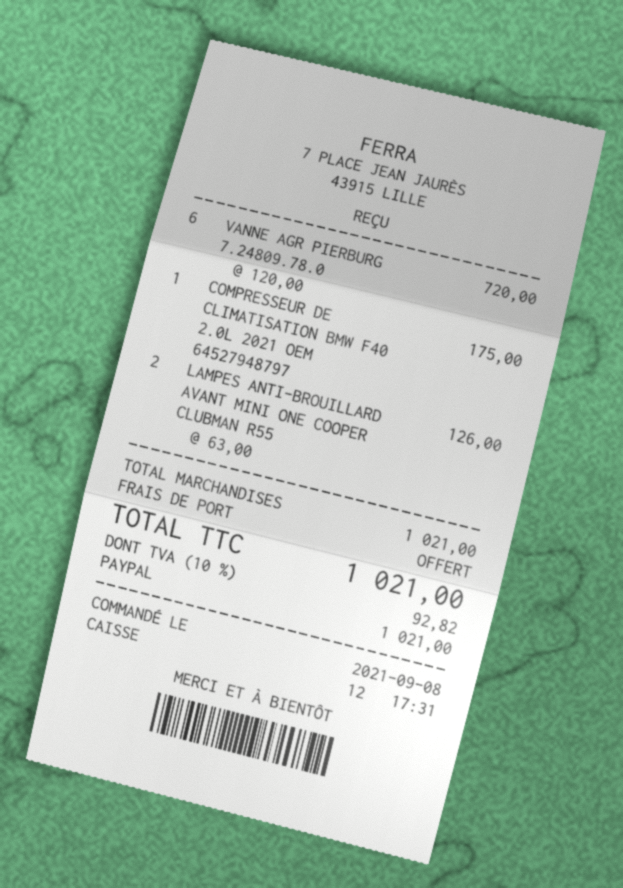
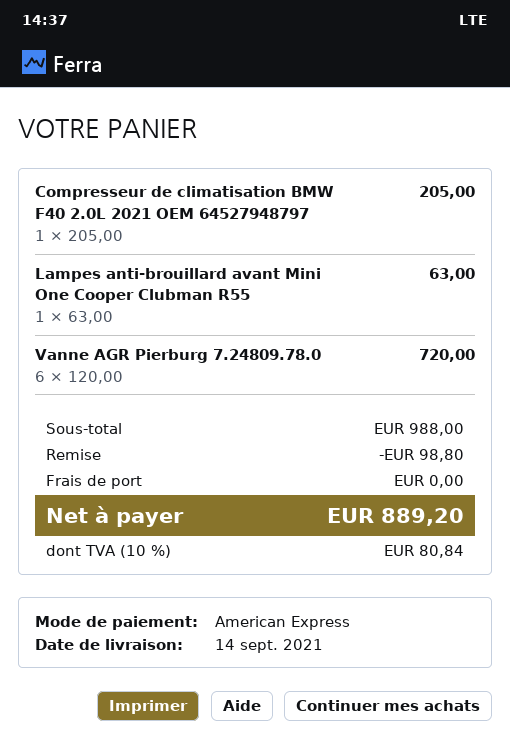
payment method: PayPal -> American Express
COMPRESSEUR DE CLIMATISATION BMW F40 2.0L 2021 OEM 64527948797: 1 x 175.00 = 175.00 -> 1 x 205.00 = 205.00
LAMPES ANTI-BROUILLARD AVANT MINI ONE COOPER CLUBMAN R55: 2 x 63.00 = 126.00 -> 1 x 63.00 = 63.00
subtotal: 1021.00 -> 988.00
discount: none -> 98.80
tax: 10% = 92.82 -> 10% = 80.84
total: 1021.00 -> 889.20

